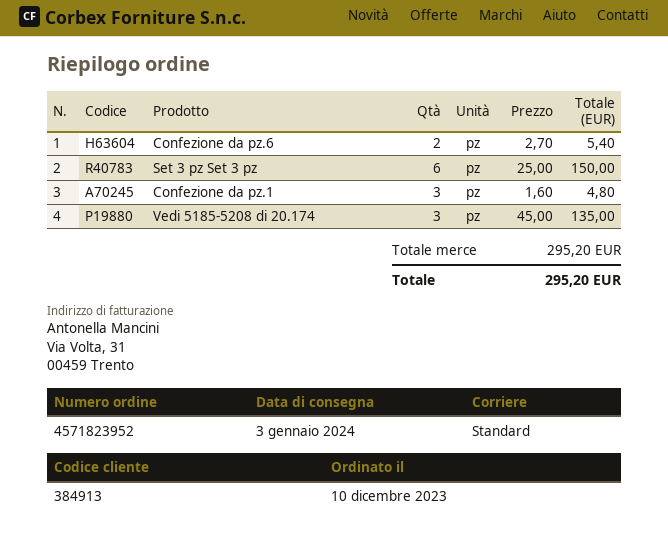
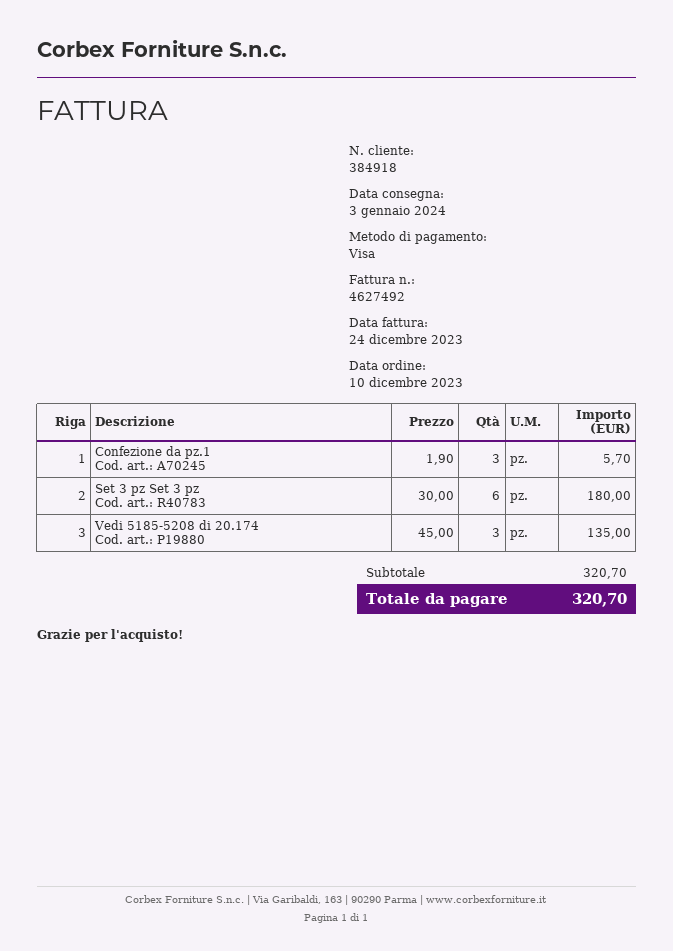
customer number: 384913 -> 384918
Confezione da pz.6: 2 x 2.70 = 5.40 -> none
Set 3 pz Set 3 pz: 6 x 25.00 = 150.00 -> 6 x 30.00 = 180.00
Confezione da pz.1: 3 x 1.60 = 4.80 -> 3 x 1.90 = 5.70
subtotal: 295.20 -> 320.70
total: 295.20 -> 320.70

